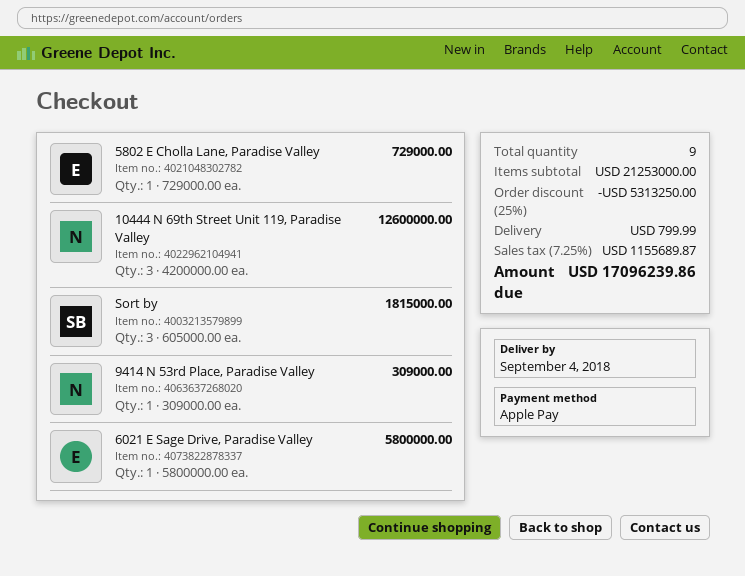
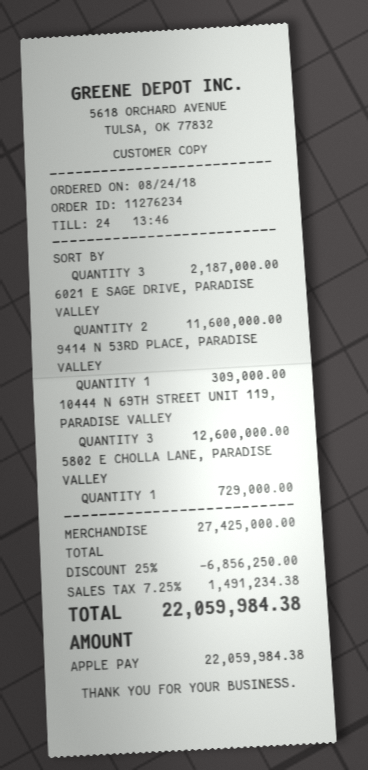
Sort by: 3 for 1815000.00 -> 3 for 2187000.00
6021 E Sage Drive, Paradise Valley: 1 for 5800000.00 -> 2 for 11600000.00
subtotal: 21253000.00 -> 27425000.00
discount: 25% = 5313250.00 -> 25% = 6856250.00
shipping: 799.99 -> none
tax: 7.25% = 1155689.87 -> 7.25% = 1491234.38
total: 17096239.86 -> 22059984.38

